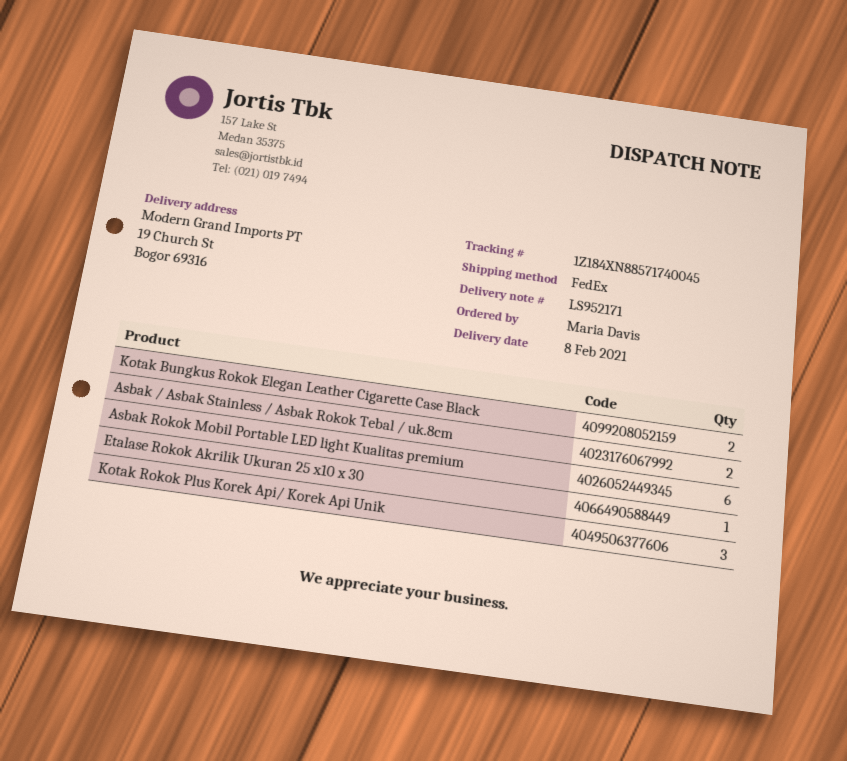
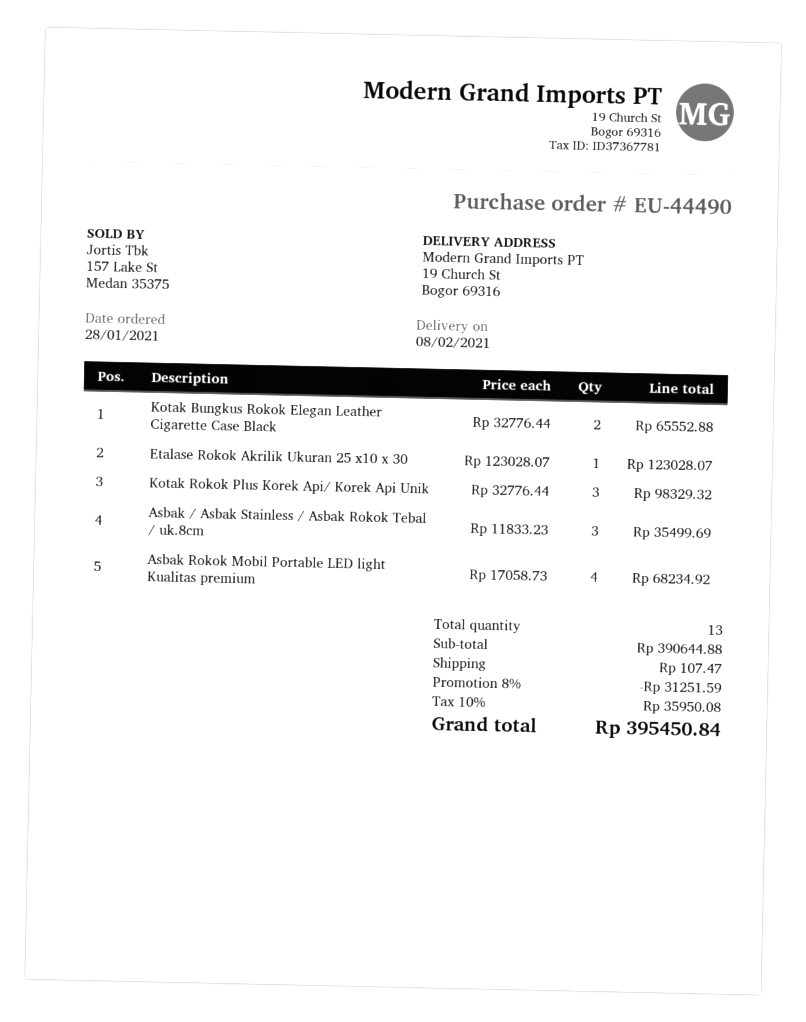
Asbak / Asbak Stainless / Asbak Rokok Tebal / uk.8cm: 2 -> 3
Asbak Rokok Mobil Portable LED light Kualitas premium: 6 -> 4

